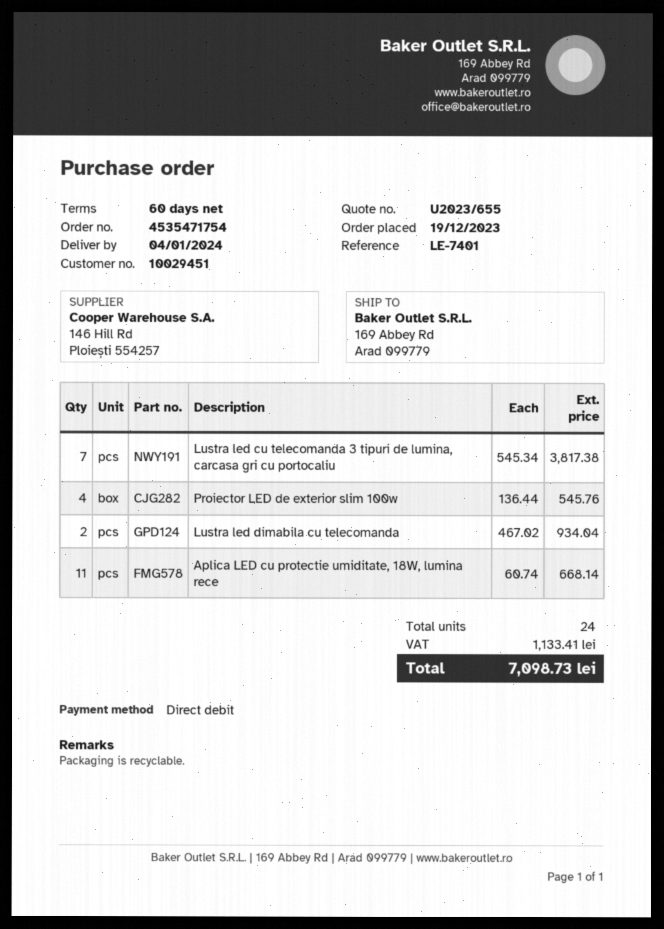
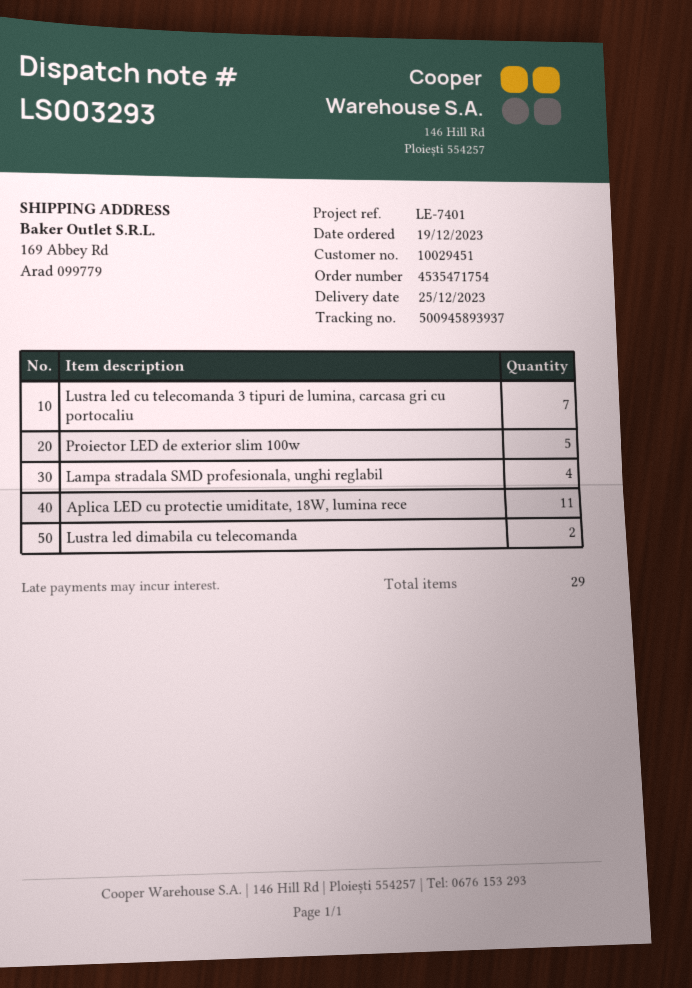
delivery date: 2024-01-04 -> 2023-12-25
Proiector LED de exterior slim 100w: 4 -> 5
Lampa stradala SMD profesionala, unghi reglabil: none -> 4
total quantity: 24 -> 29

